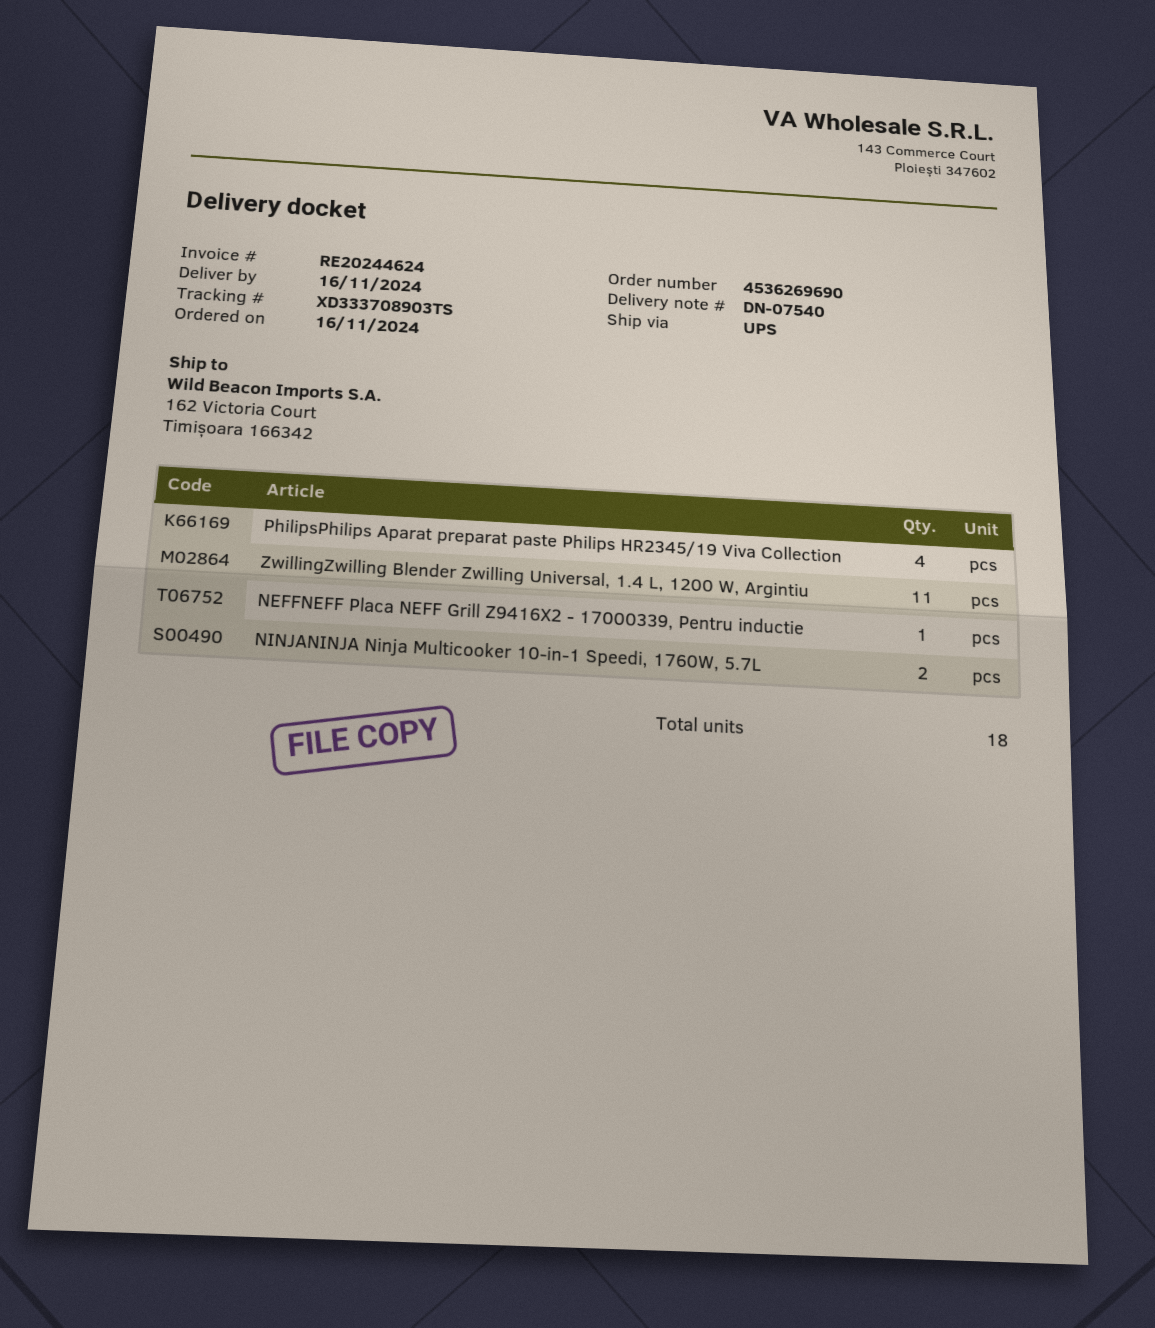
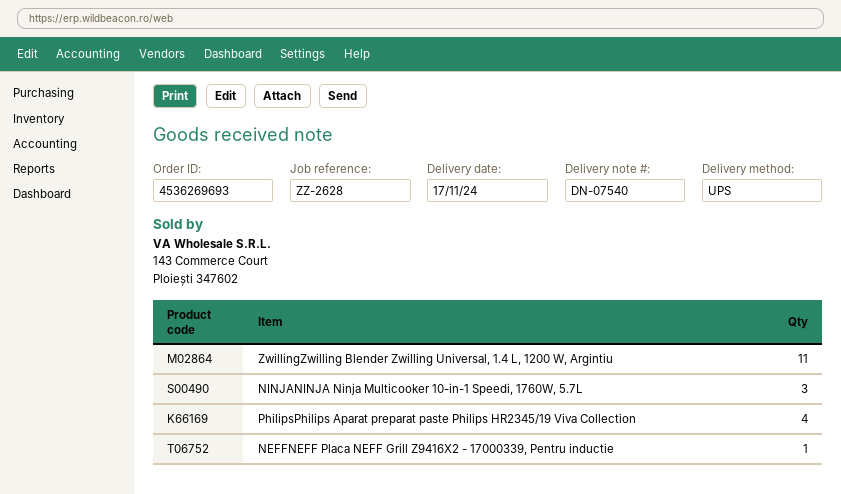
order number: 4536269690 -> 4536269693
delivery date: 2024-11-16 -> 2024-11-17
NINJANINJA Ninja Multicooker 10-in-1 Speedi, 1760W, 5.7L: 2 -> 3

